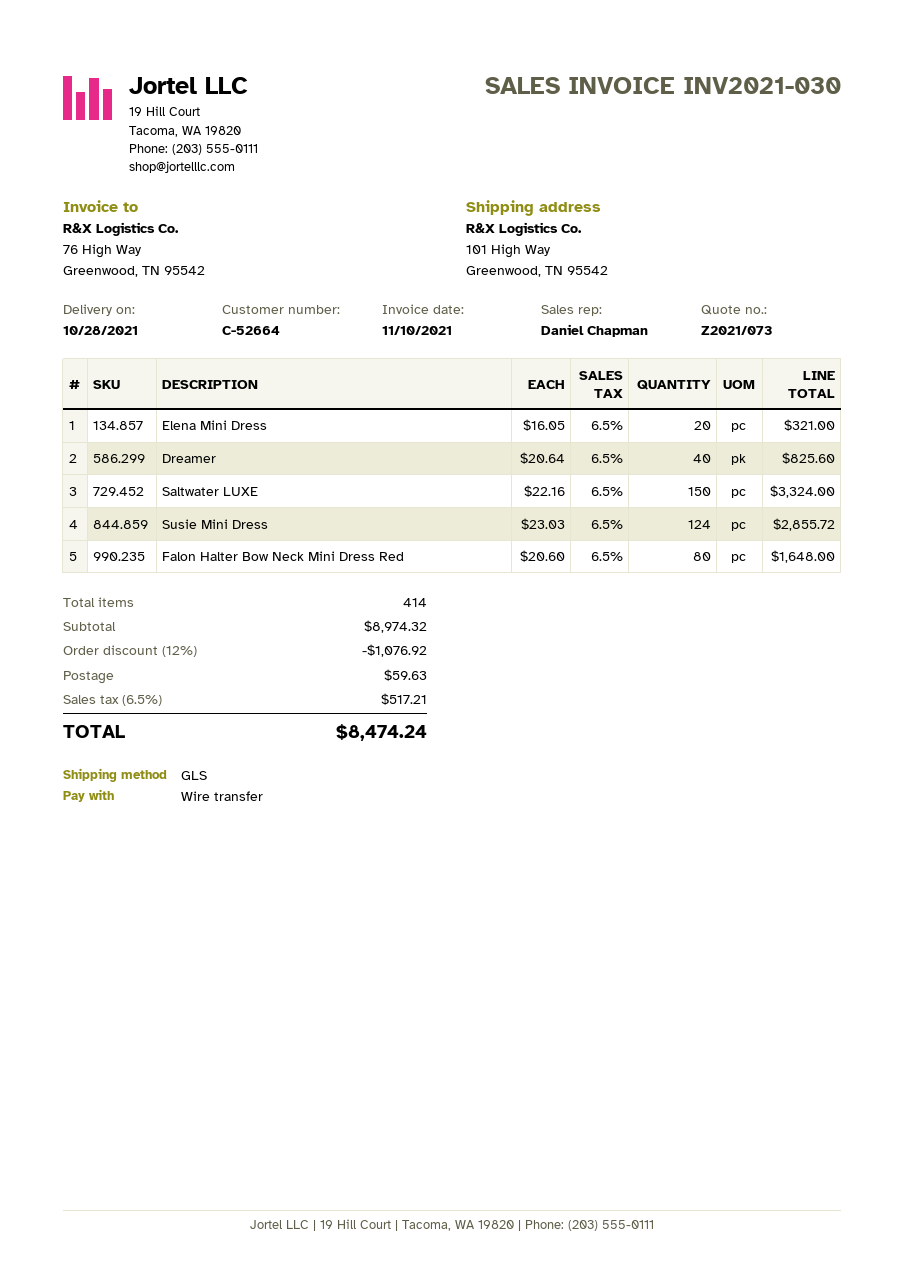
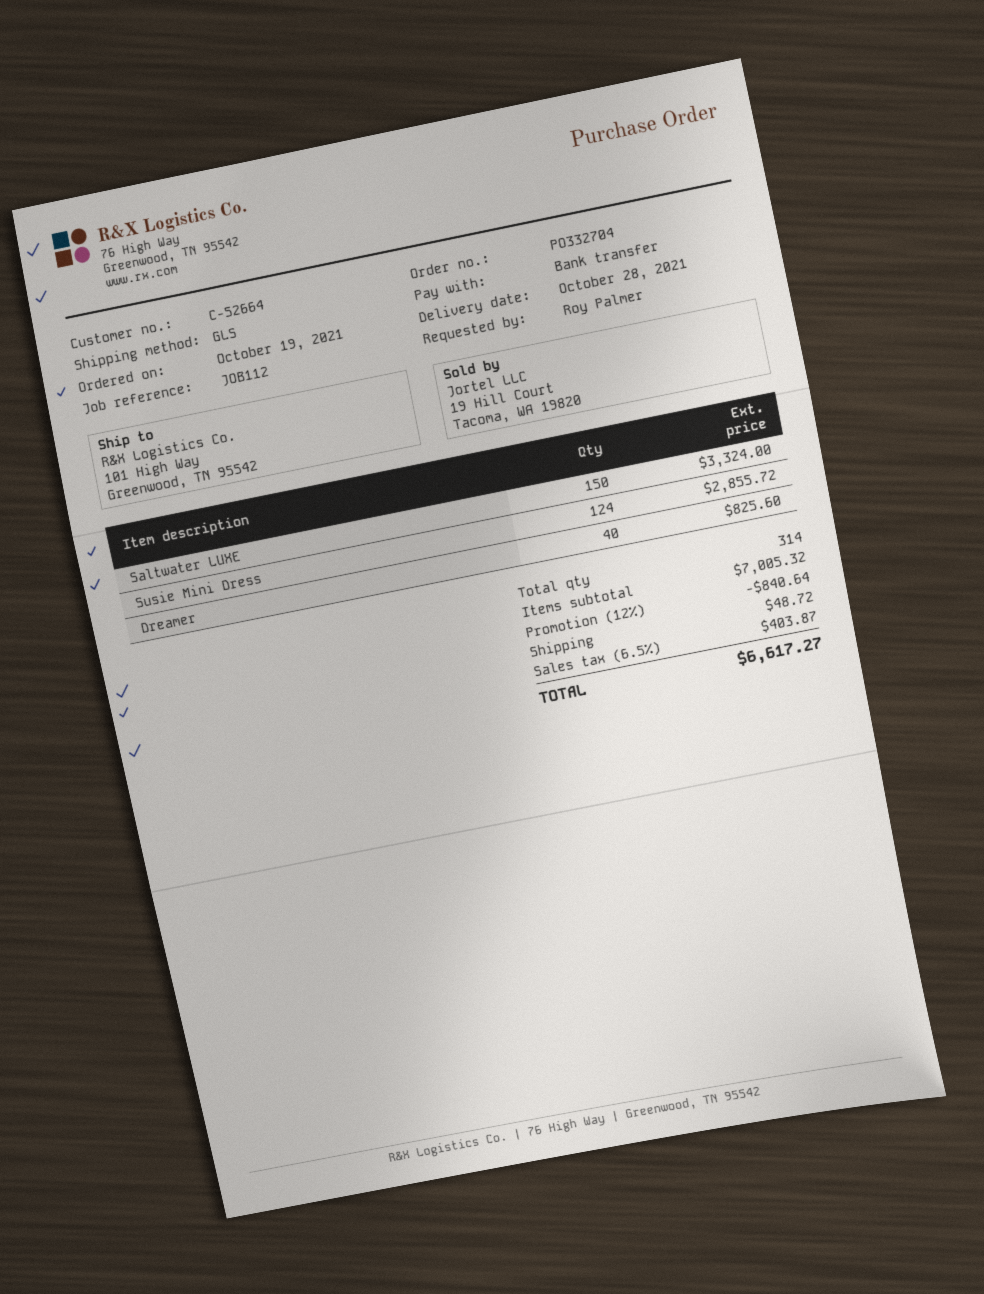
Elena Mini Dress: 20 for 321.00 -> none
Falon Halter Bow Neck Mini Dress Red: 80 for 1648.00 -> none
total quantity: 414 -> 314
subtotal: 8974.32 -> 7005.32
discount: 12% = 1076.92 -> 12% = 840.64
shipping: 59.63 -> 48.72
tax: 6.5% = 517.21 -> 6.5% = 403.87
total: 8474.24 -> 6617.27

